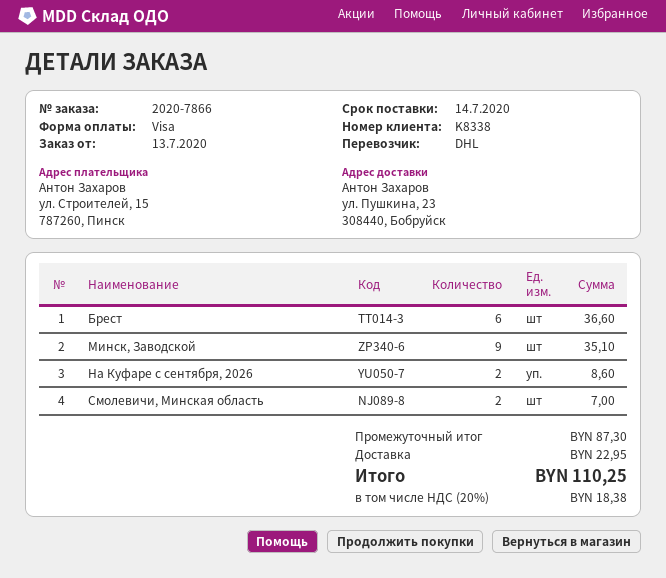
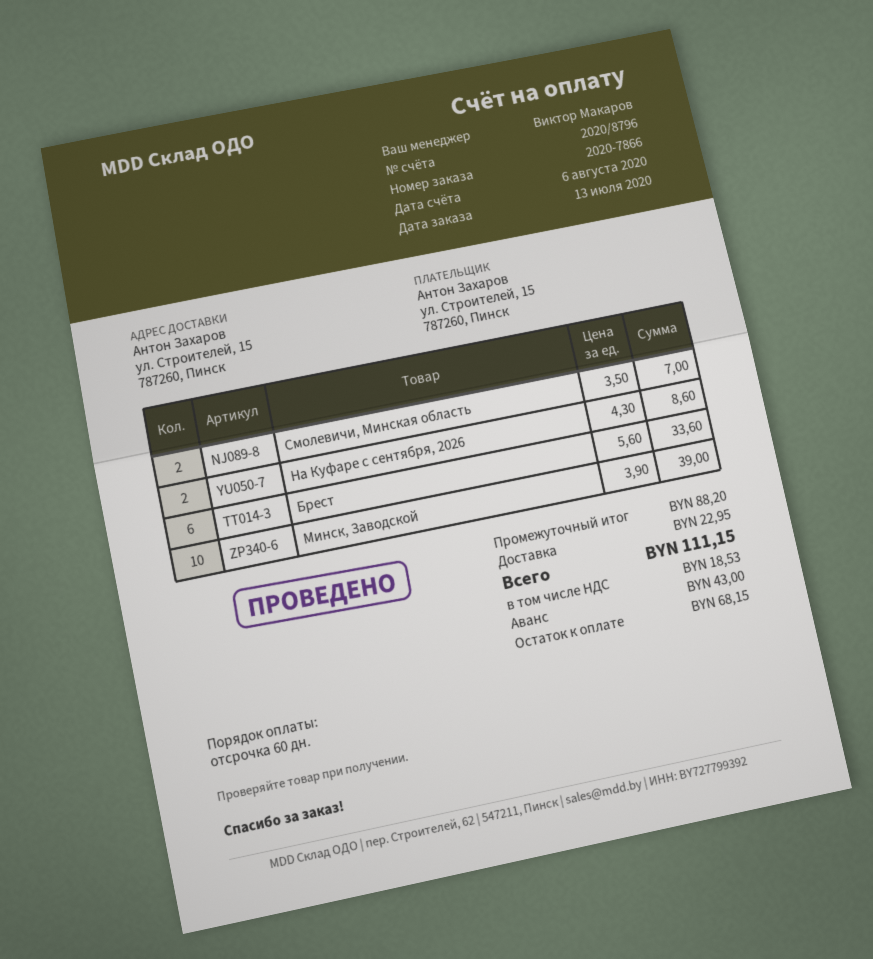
ship to: ул. Пушкина, 23, 308440, Бобруйск -> ул. Строителей, 15, 787260, Пинск
Брест: 6 for 36.60 -> 6 for 33.60
Минск, Заводской: 9 for 35.10 -> 10 for 39.00
subtotal: 87.30 -> 88.20
tax: 18.38 -> 18.53
total: 110.25 -> 111.15

